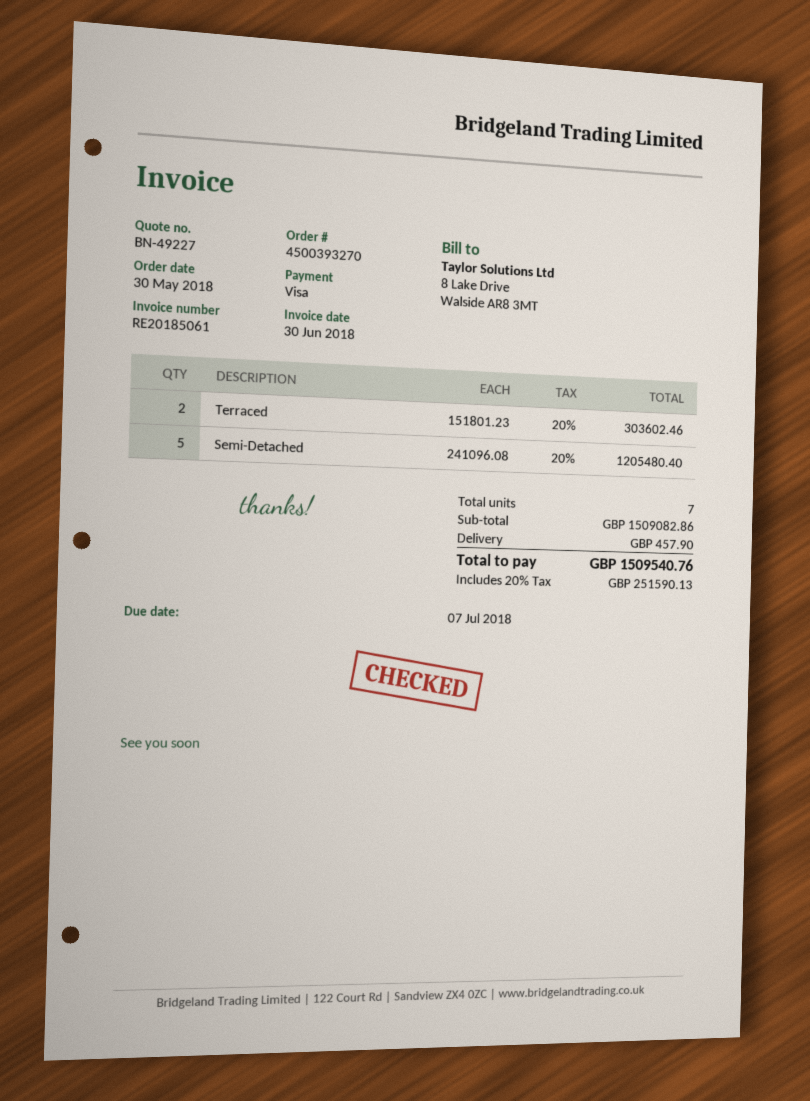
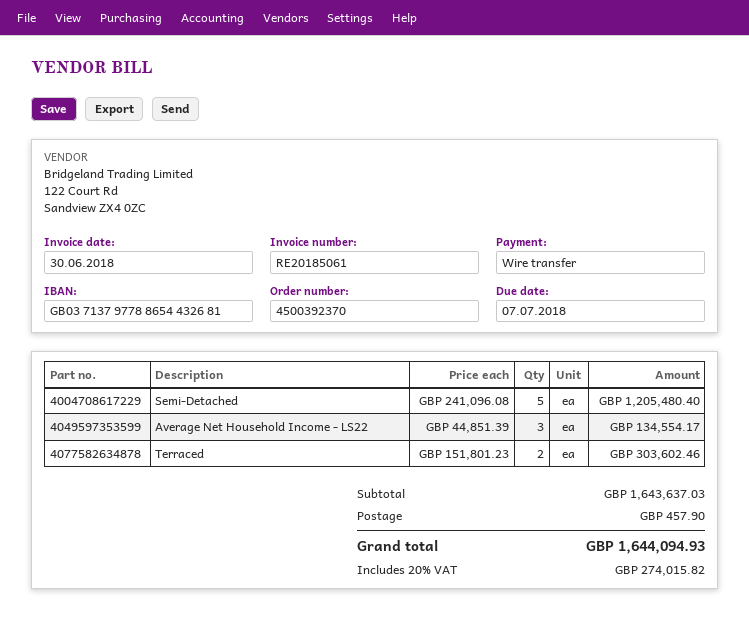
order number: 4500393270 -> 4500392370
payment method: Visa -> bank transfer
Average Net Household Income - LS22: none -> 3 x 44851.39 = 134554.17
subtotal: 1509082.86 -> 1643637.03
tax: 20% = 251590.13 -> 20% = 274015.82
total: 1509540.76 -> 1644094.93

